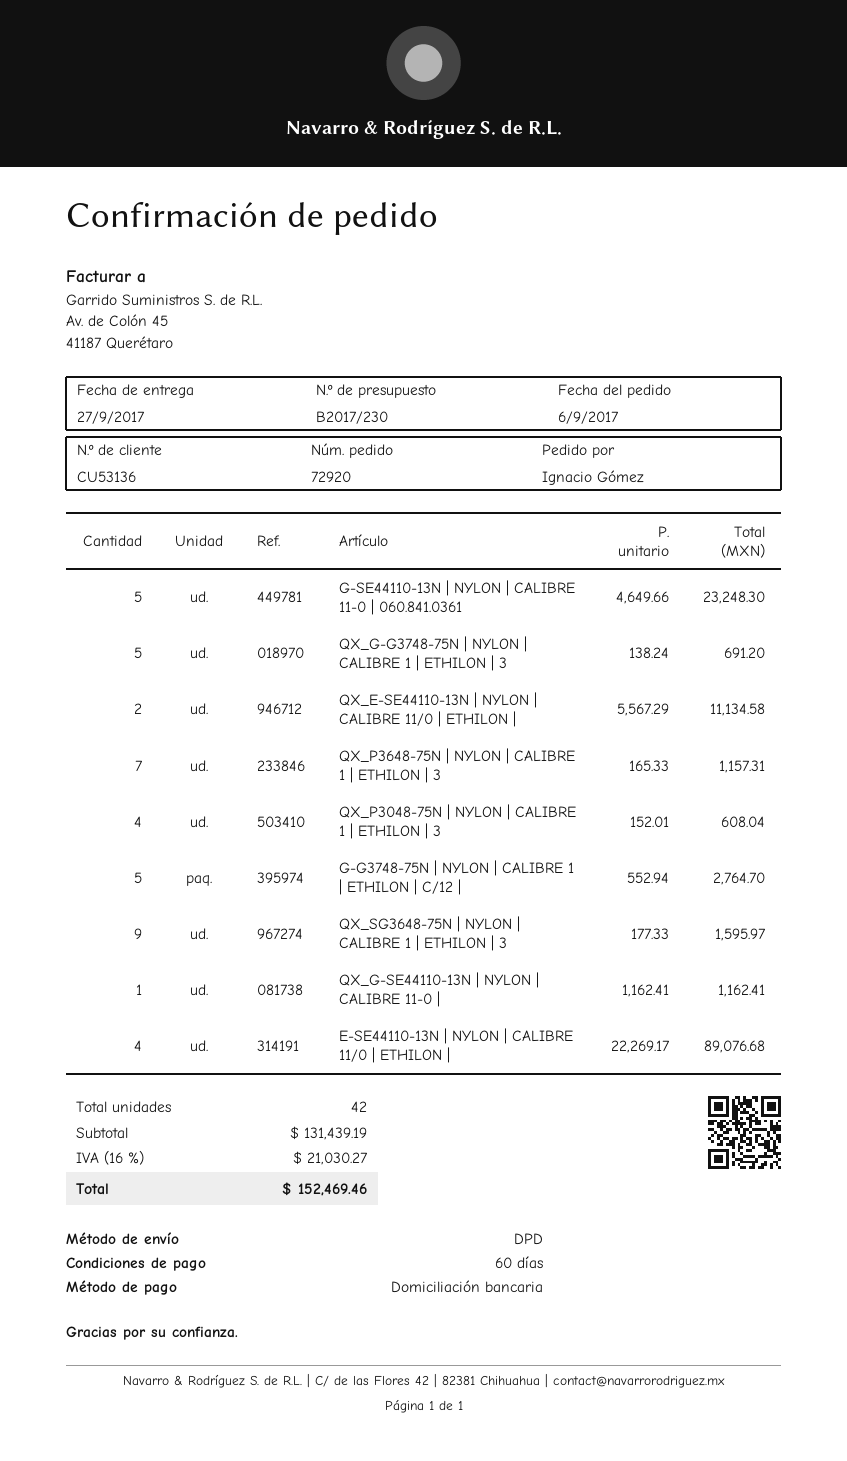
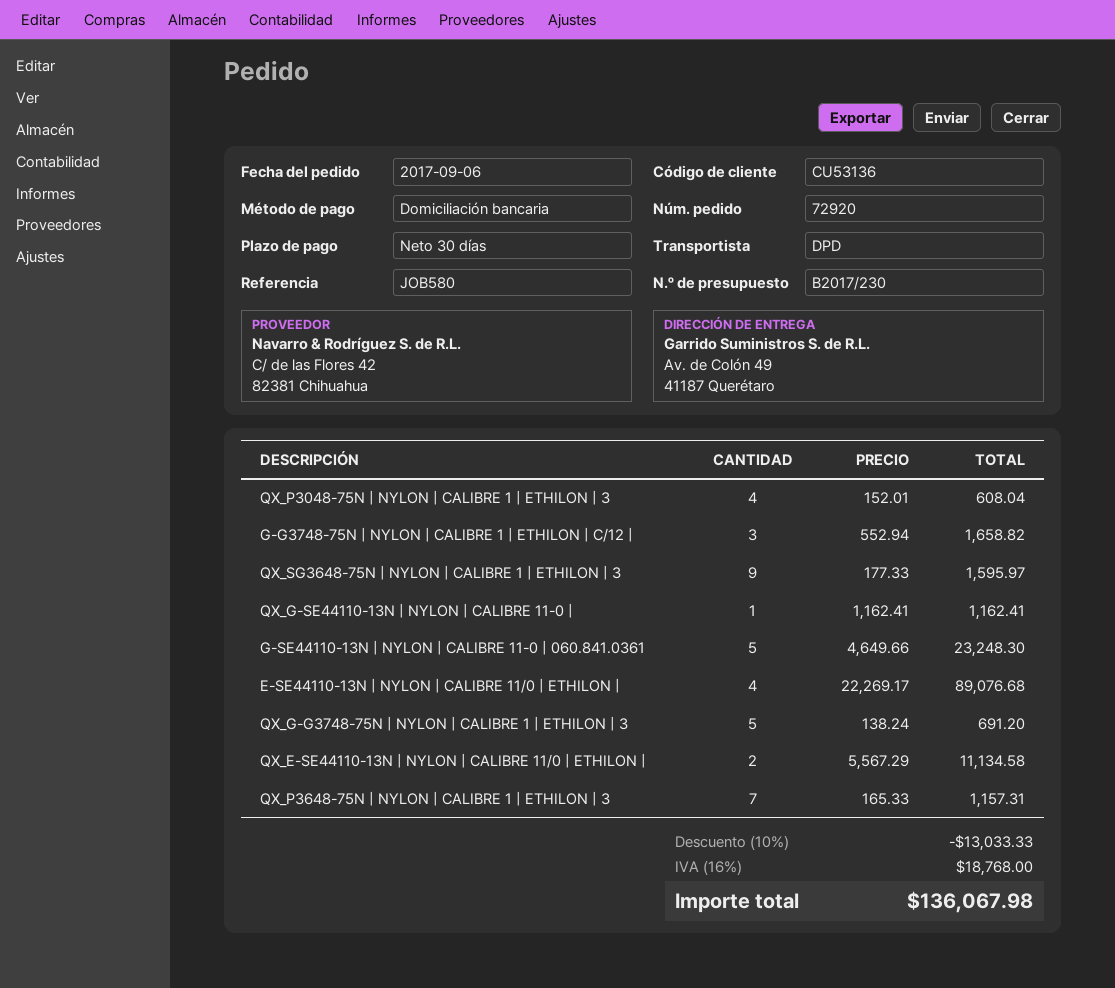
payment terms: 60 days -> 30 days
G-G3748-75N | NYLON | CALIBRE 1 | ETHILON | C/12 |: 5 x 552.94 = 2764.70 -> 3 x 552.94 = 1658.82
discount: none -> 10% = 13033.33
tax: 16% = 21030.27 -> 16% = 18768.00
total: 152469.46 -> 136067.98

